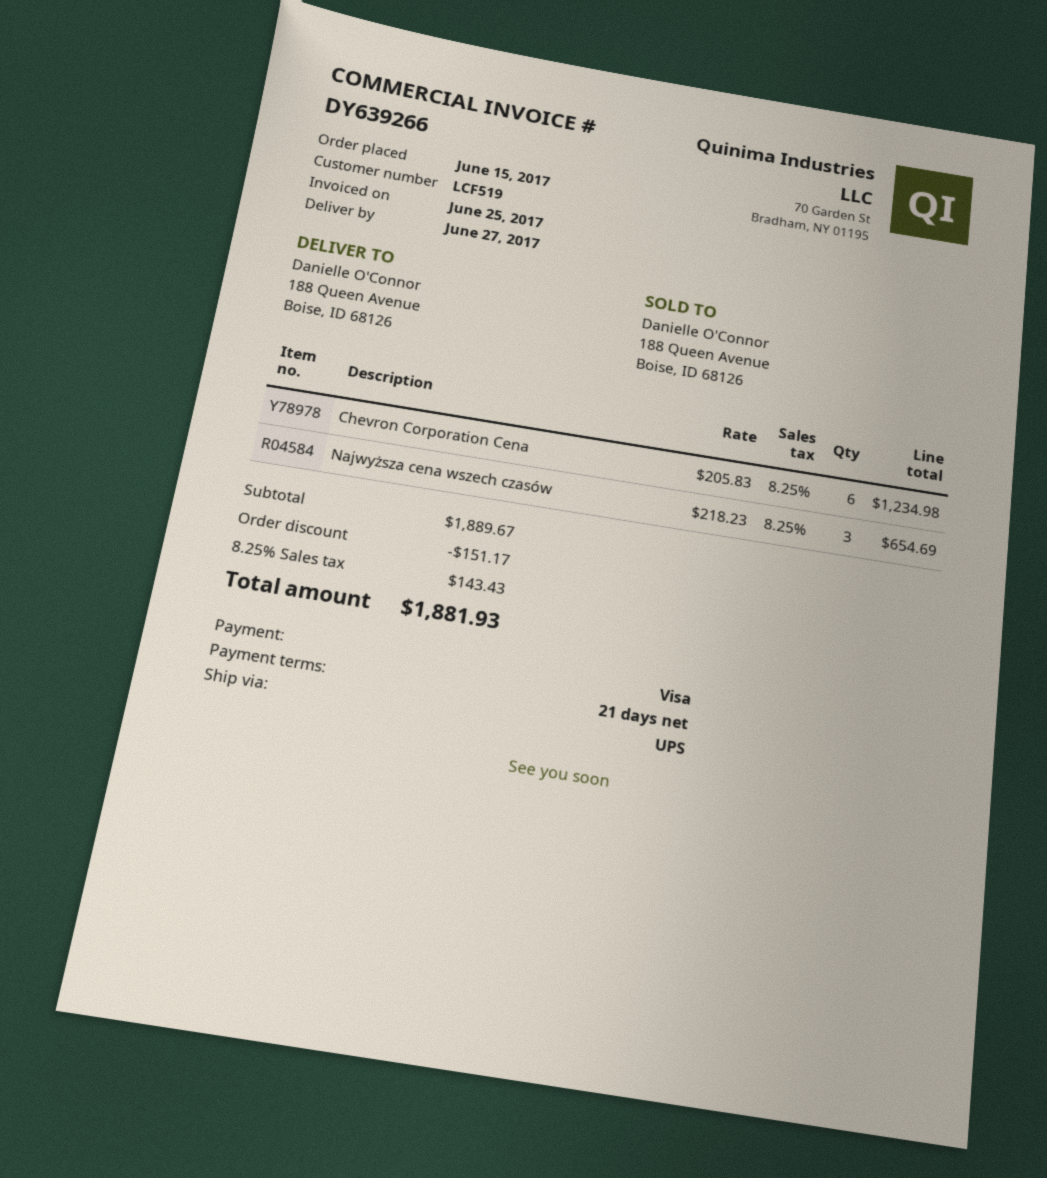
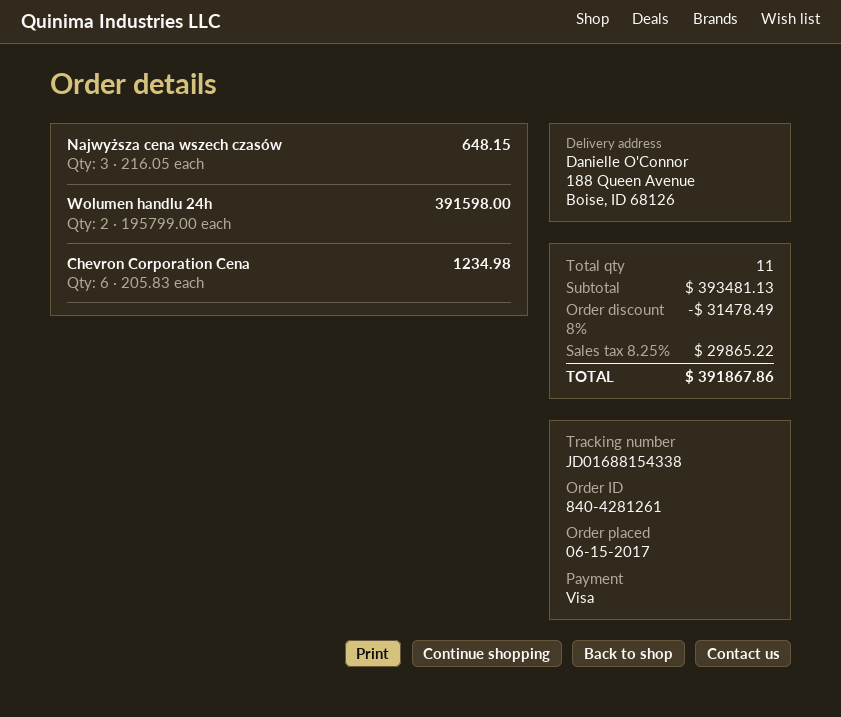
Najwyższa cena wszech czasów: 3 x 218.23 = 654.69 -> 3 x 216.05 = 648.15
Wolumen handlu 24h: none -> 2 x 195799.00 = 391598.00
subtotal: 1889.67 -> 393481.13
discount: 151.17 -> 31478.49
tax: 8.25% = 143.43 -> 8.25% = 29865.22
total: 1881.93 -> 391867.86

